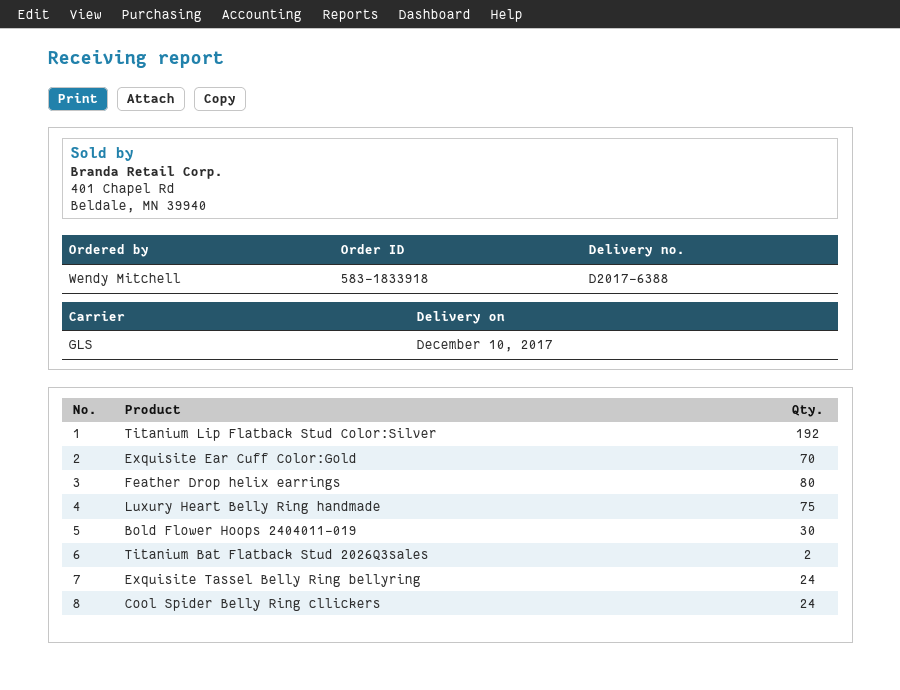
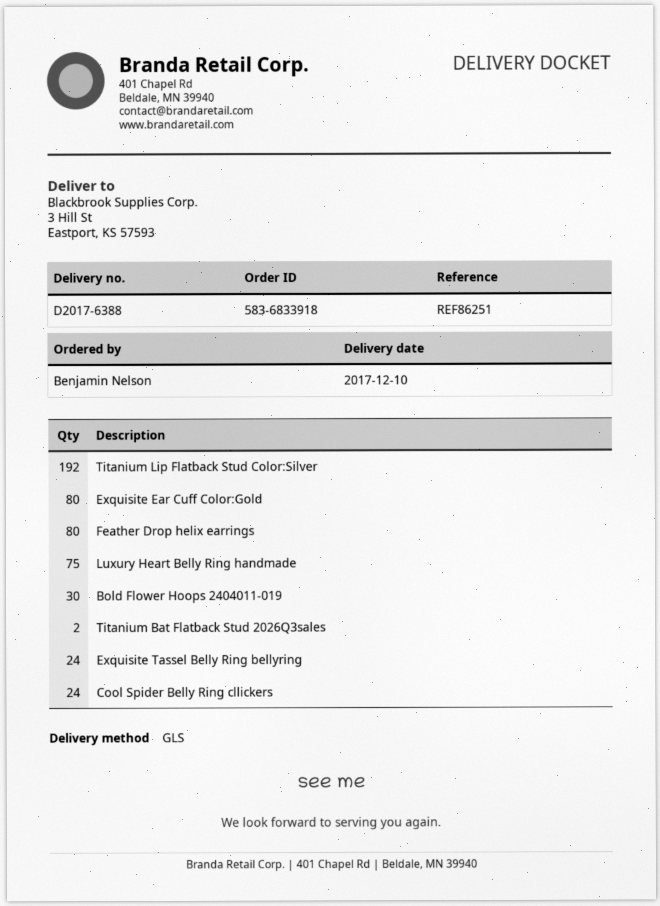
order number: 583-1833918 -> 583-6833918
ordered by: Wendy Mitchell -> Benjamin Nelson
Exquisite Ear Cuff Color:Gold: 70 -> 80

